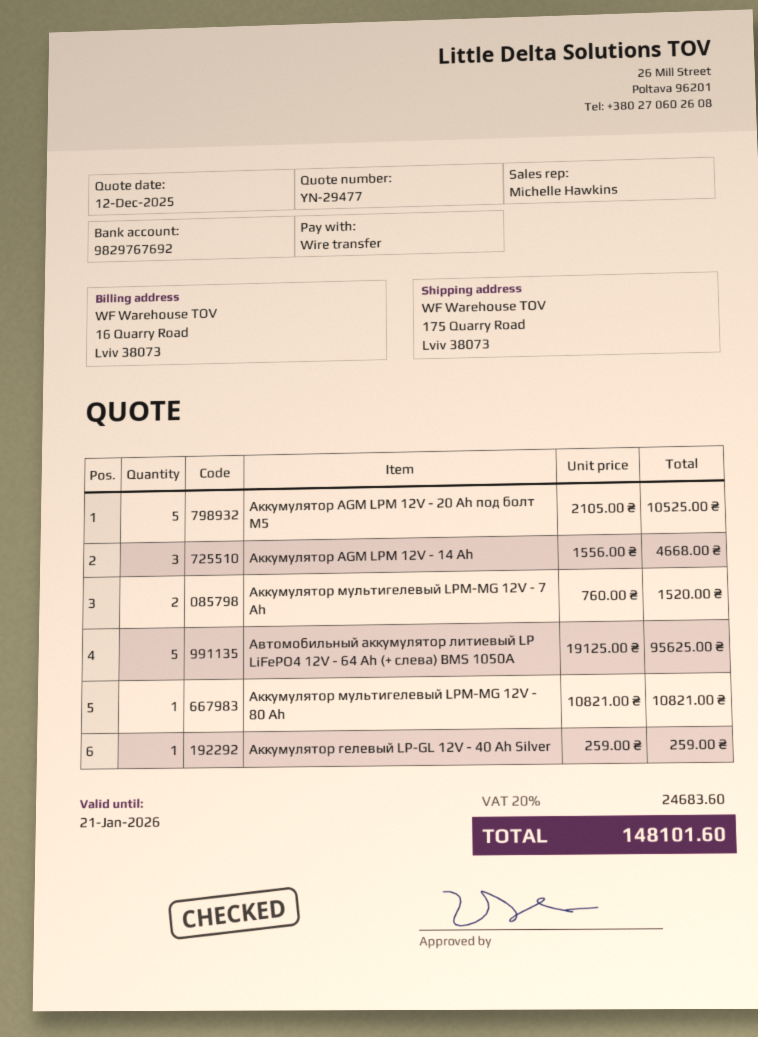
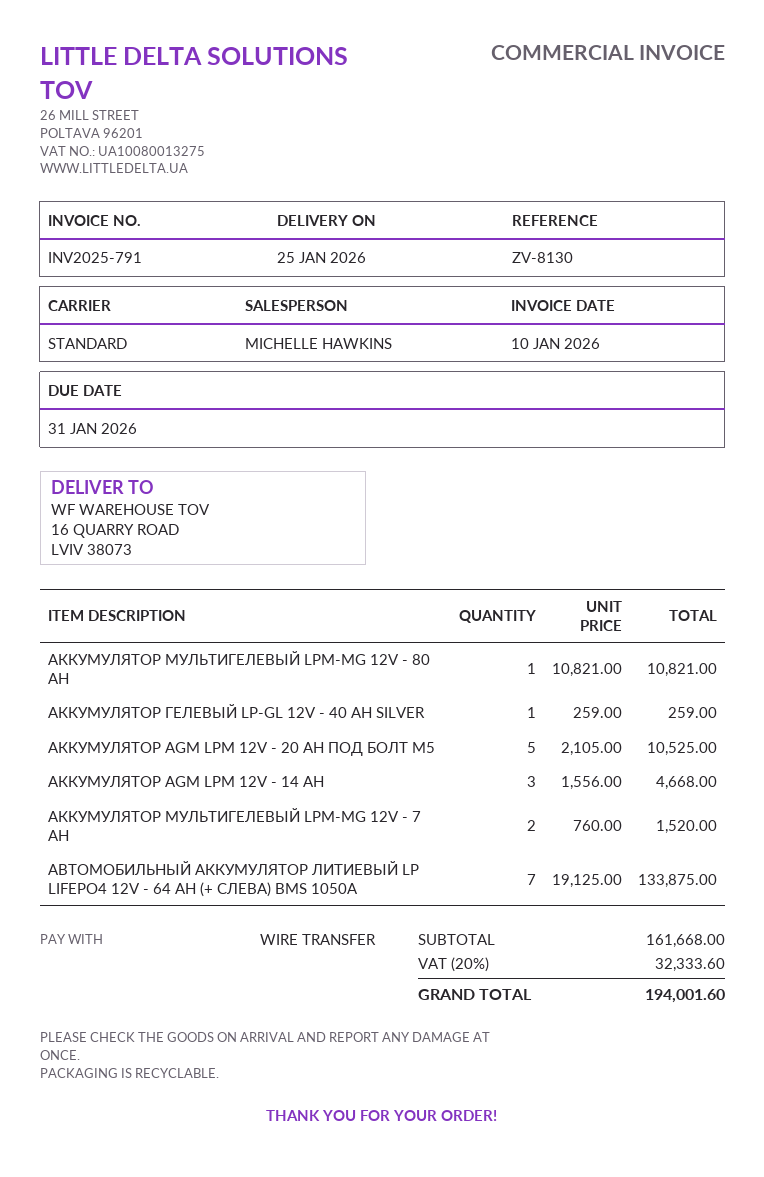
ship to: 175 Quarry Road, Lviv 38073 -> 16 QUARRY ROAD, LVIV 38073
Автомобильный аккумулятор литиевый LP LiFePO4 12V - 64 Ah (+ слева) BMS 1050А: 5 x 19125.00 = 95625.00 -> 7 x 19125.00 = 133875.00
tax: 20% = 24683.60 -> 20% = 32333.60
total: 148101.60 -> 194001.60

